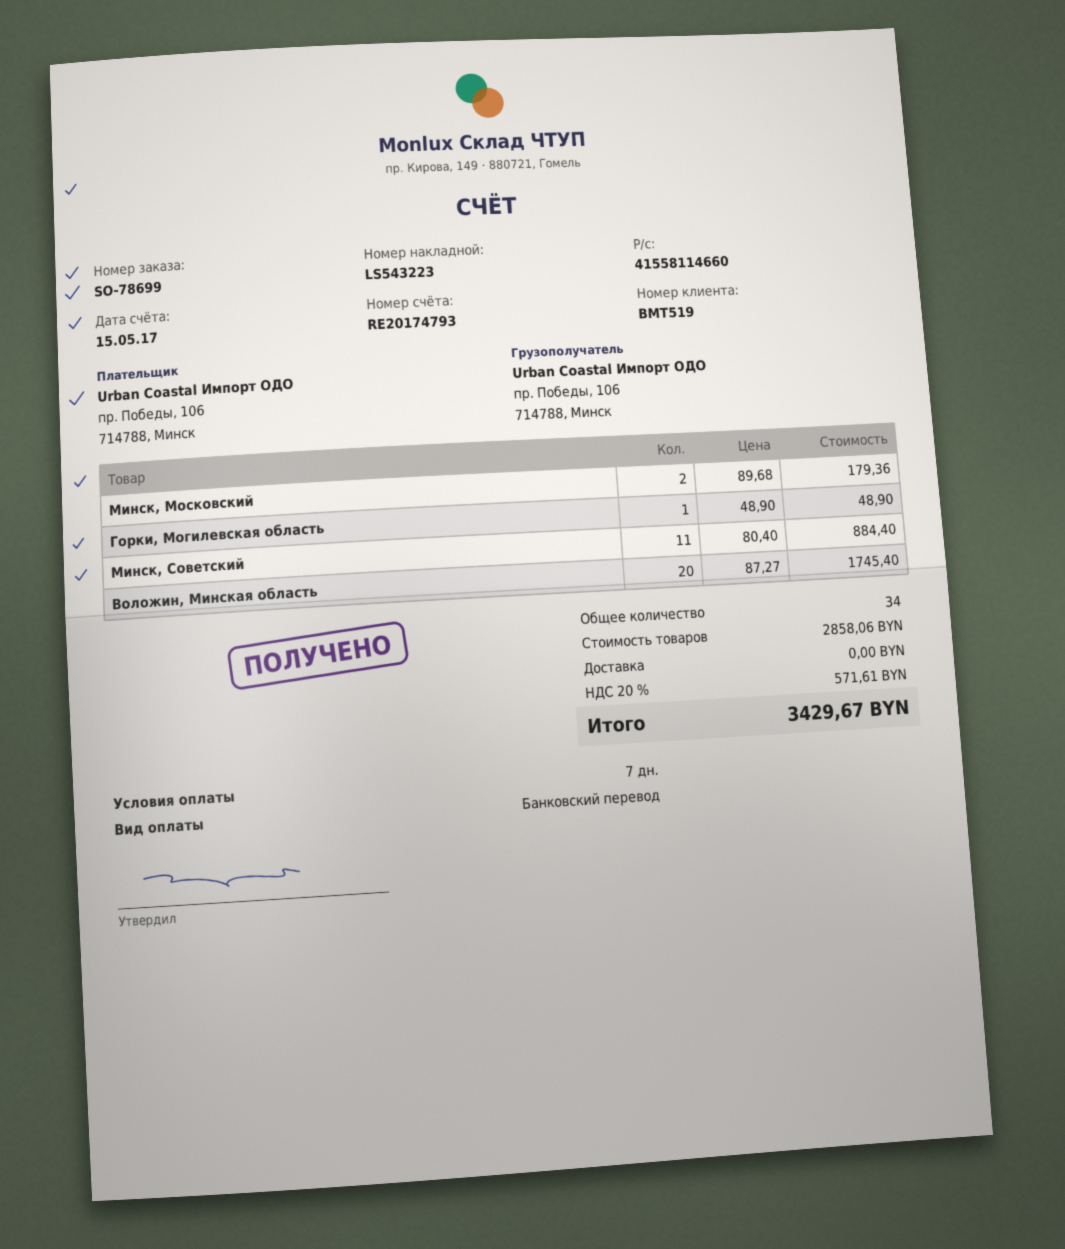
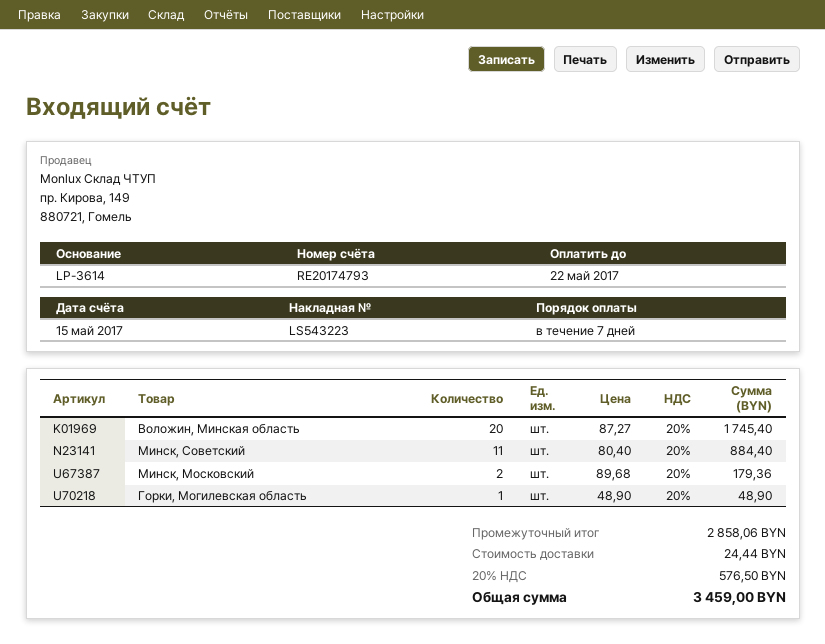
shipping: 0.00 -> 24.44
tax: 20% = 571.61 -> 20% = 576.50
total: 3429.67 -> 3459.00

